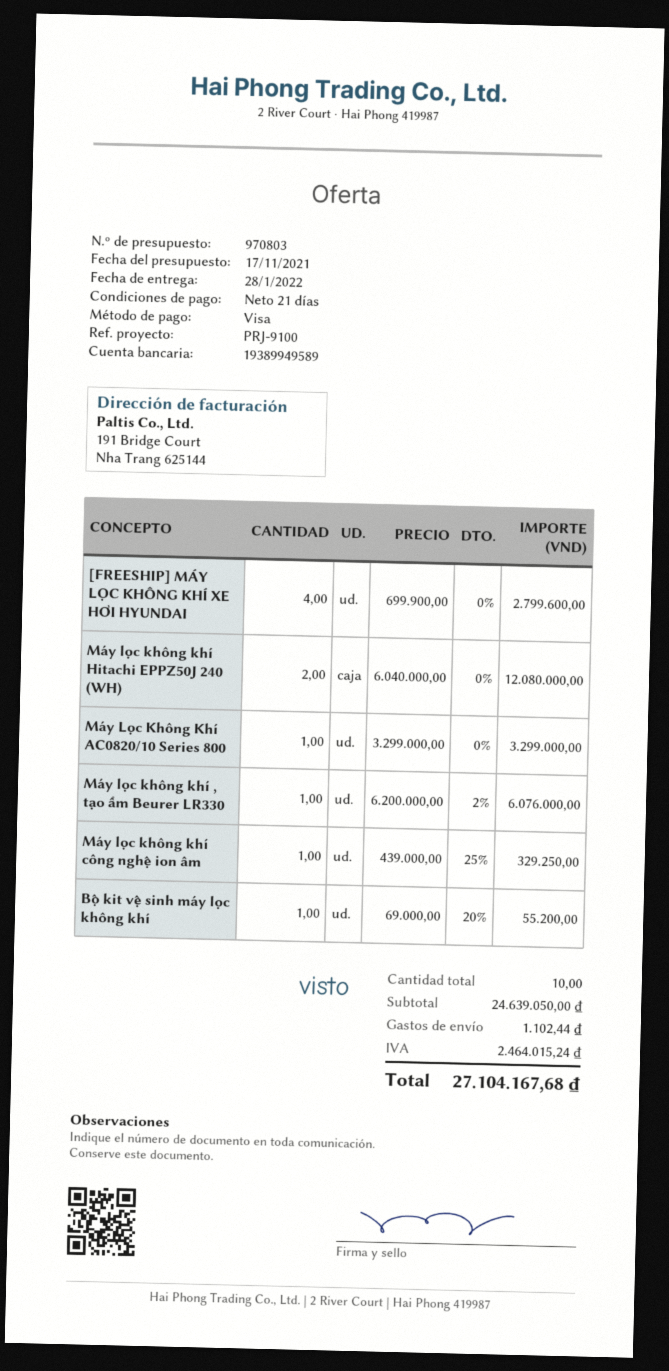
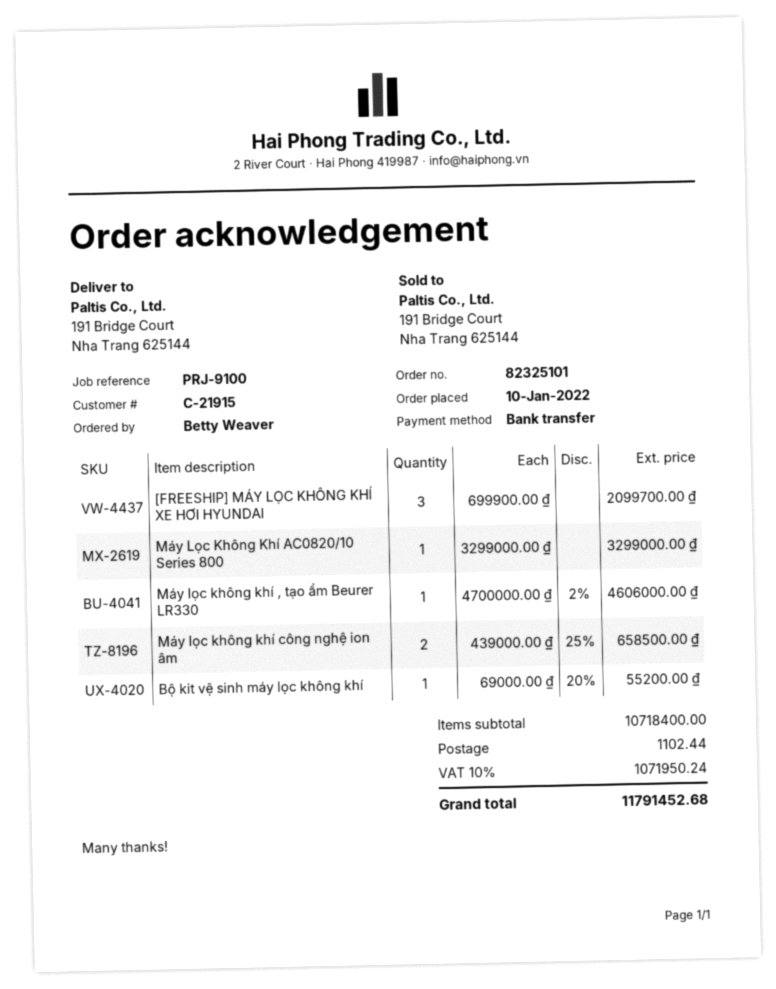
payment method: Visa -> bank transfer
[FREESHIP] MÁY LỌC KHÔNG KHÍ XE HƠI HYUNDAI: 4 x 699900.00 = 2799600.00 -> 3 x 699900.00 = 2099700.00
Máy lọc không khí Hitachi EPPZ50J 240 (WH): 2 x 6040000.00 = 12080000.00 -> none
Máy lọc không khí , tạo ẩm Beurer LR330: 1 x 6200000.00 - 2% = 6076000.00 -> 1 x 4700000.00 - 2% = 4606000.00
Máy lọc không khí công nghệ ion âm: 1 x 439000.00 - 25% = 329250.00 -> 2 x 439000.00 - 25% = 658500.00
subtotal: 24639050.00 -> 10718400.00
tax: 2464015.24 -> 1071950.24
total: 27104167.68 -> 11791452.68

